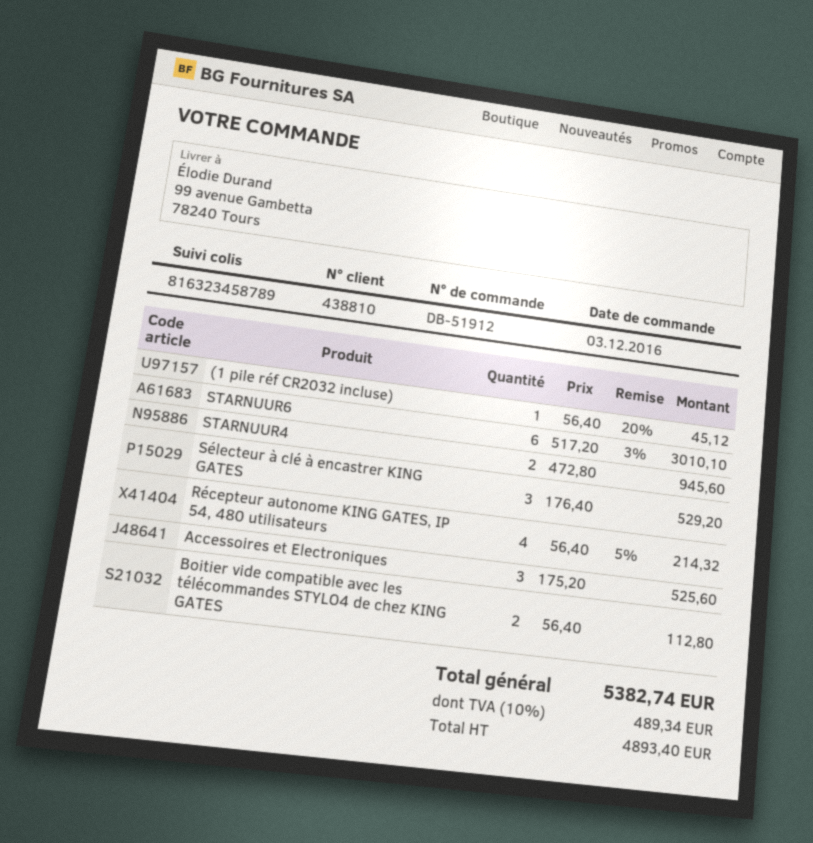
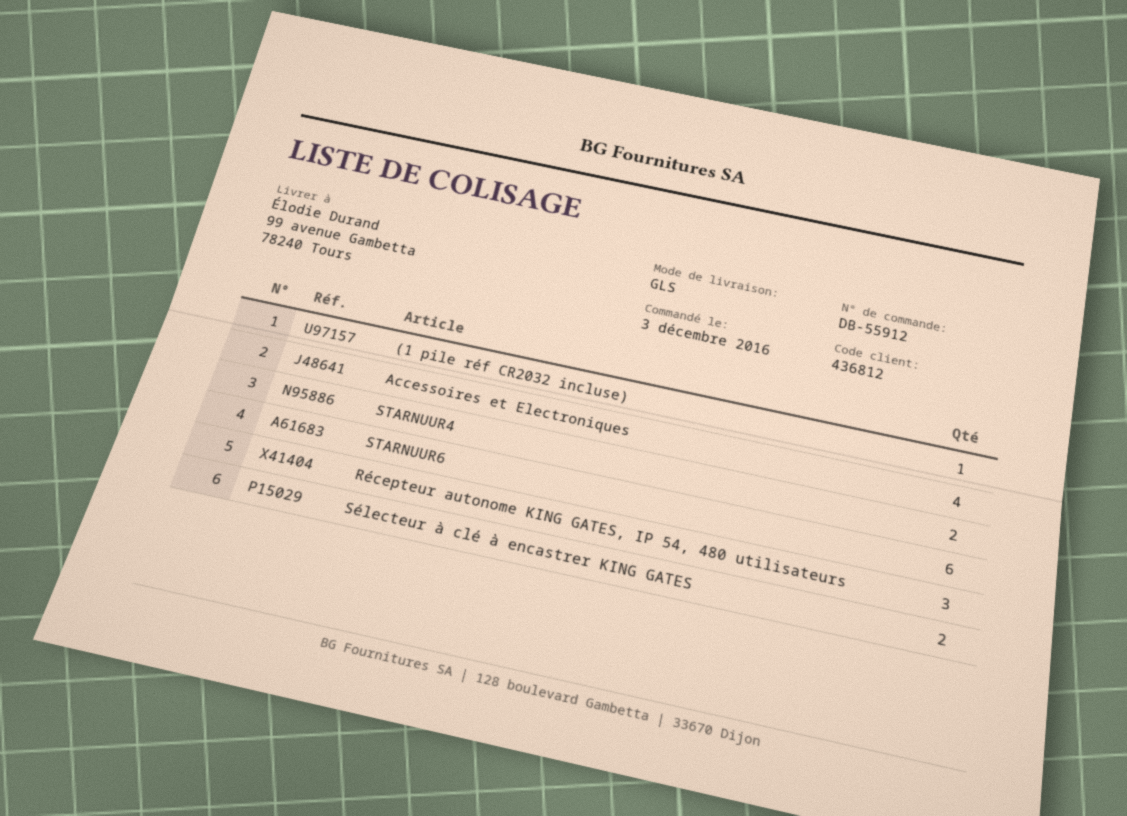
order number: DB-51912 -> DB-55912
customer number: 438810 -> 436812
Sélecteur à clé à encastrer KING GATES: 3 -> 2
Récepteur autonome KING GATES, IP 54, 480 utilisateurs: 4 -> 3
Accessoires et Electroniques: 3 -> 4
Boitier vide compatible avec les télécommandes STYLO4 de chez KING GATES: 2 -> none

